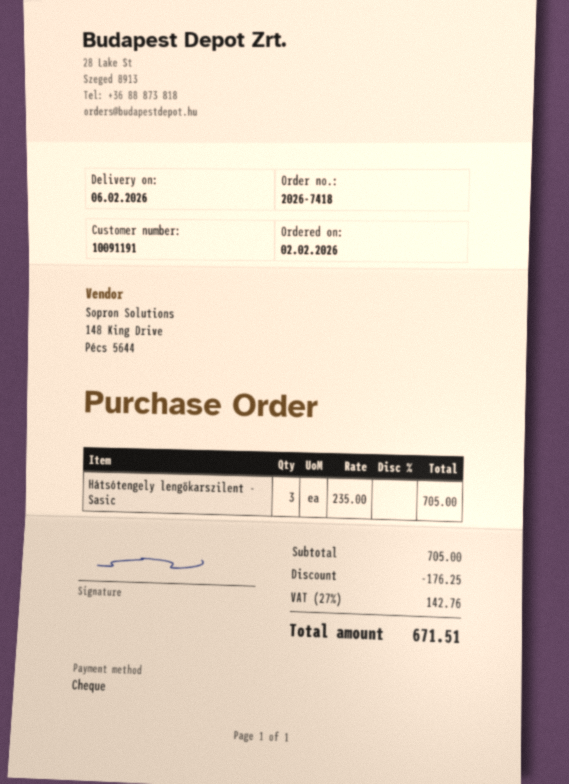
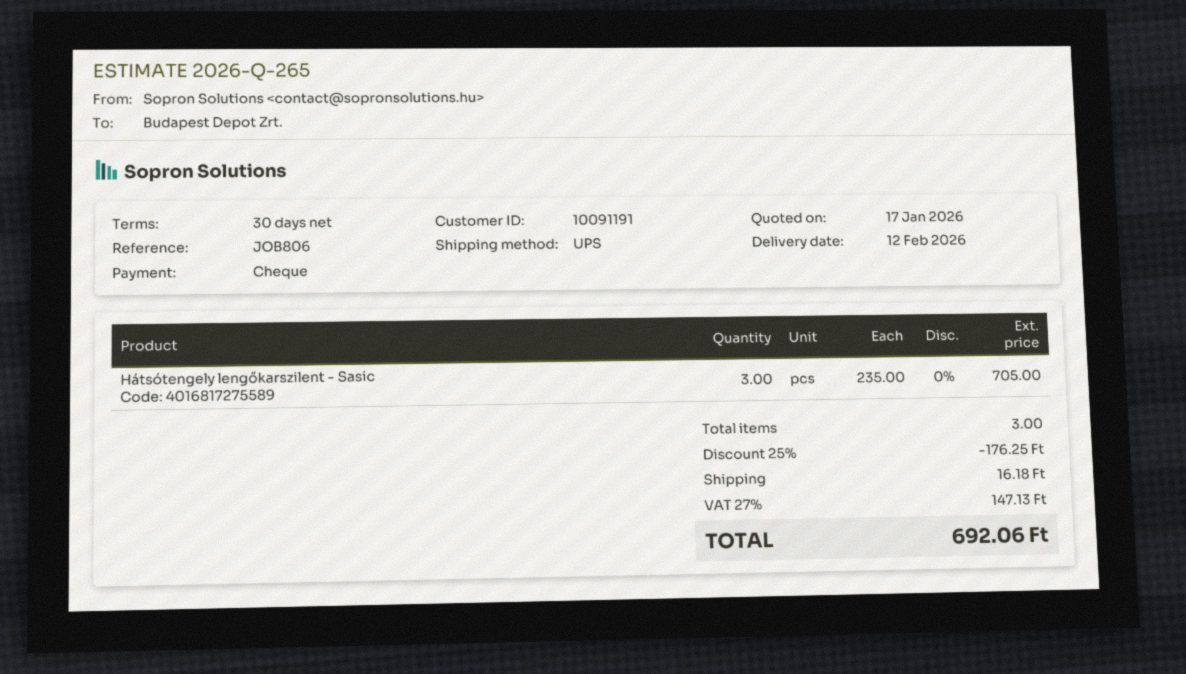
delivery date: 2026-02-06 -> 2026-02-12
shipping: none -> 16.18
tax: 27% = 142.76 -> 27% = 147.13
total: 671.51 -> 692.06

